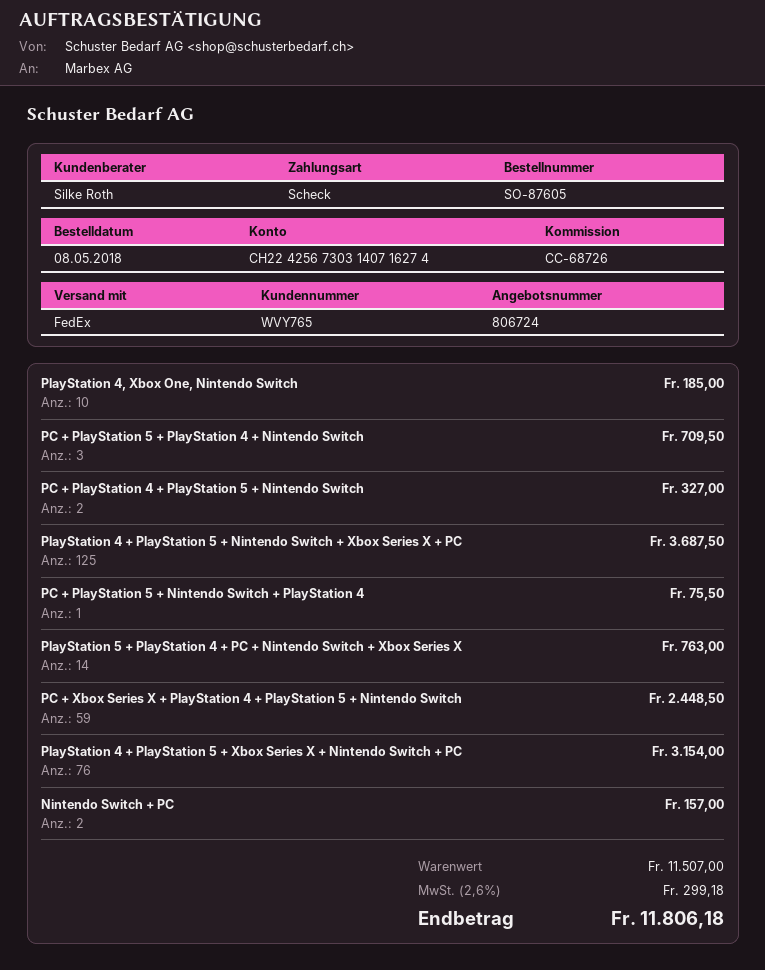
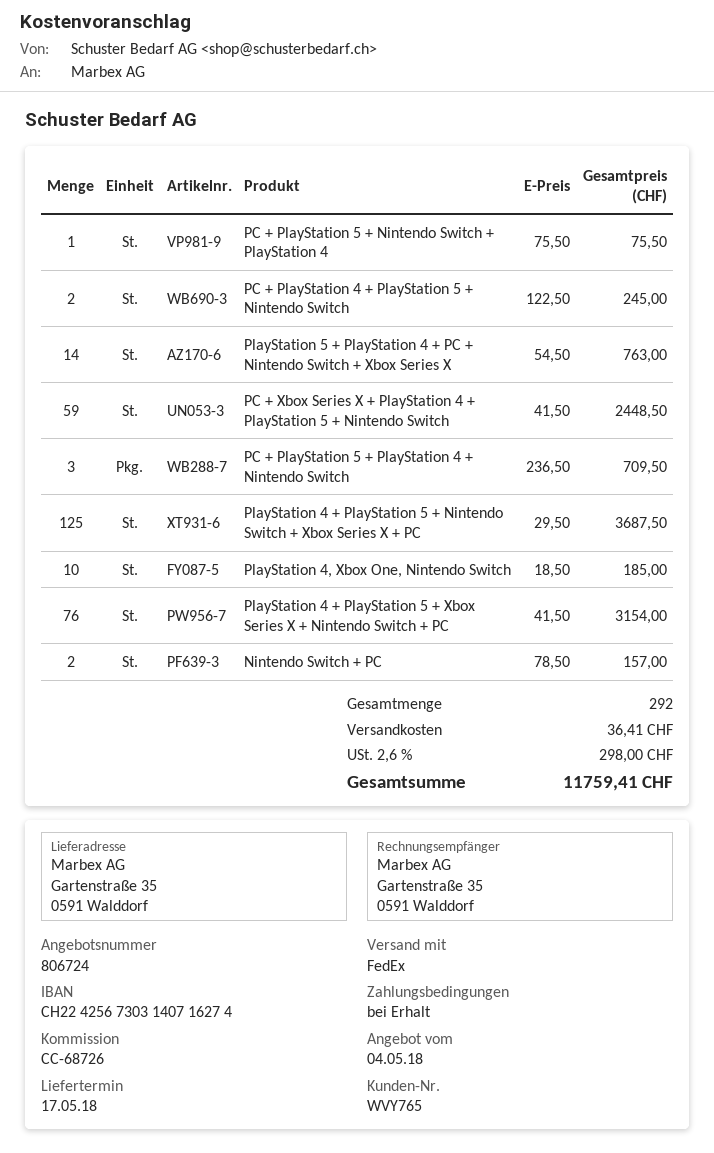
PC + PlayStation 4 + PlayStation 5 + Nintendo Switch: 2 for 327.00 -> 2 for 245.00
shipping: none -> 36.41
tax: 2.6% = 299.18 -> 2.6% = 298.00
total: 11806.18 -> 11759.41

